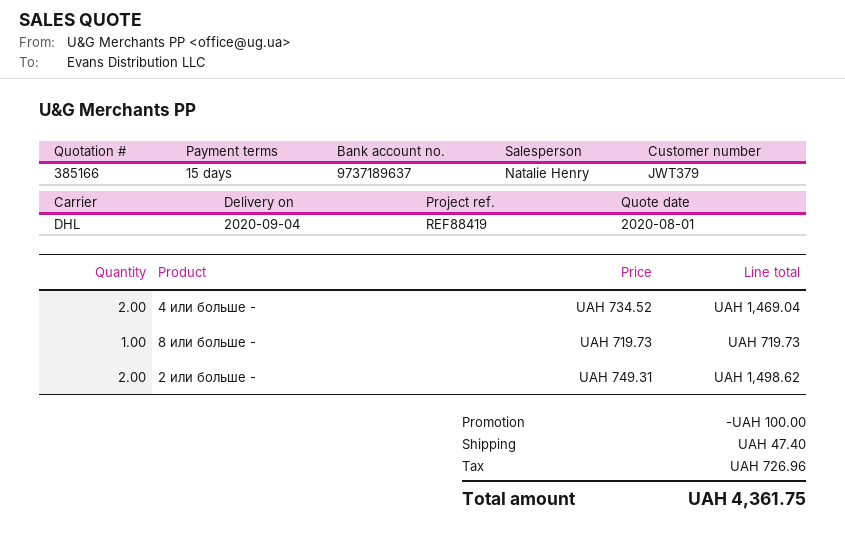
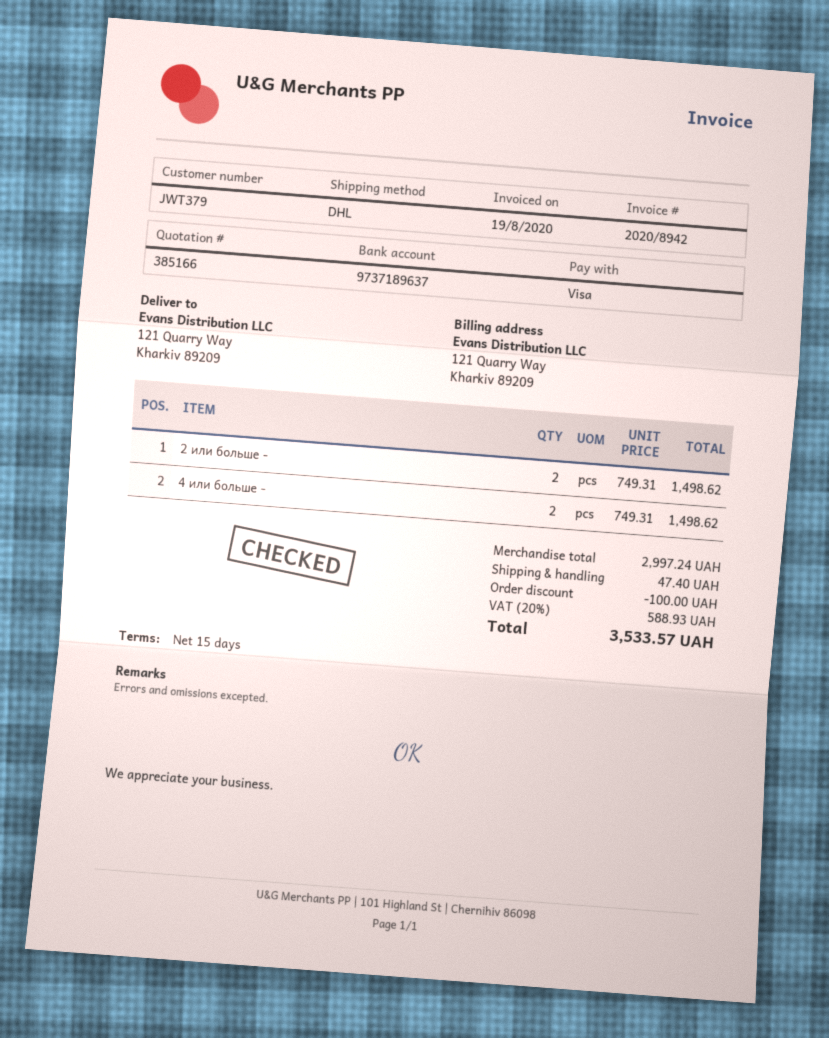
4 или больше -: 2 x 734.52 = 1469.04 -> 2 x 749.31 = 1498.62
8 или больше -: 1 x 719.73 = 719.73 -> none
tax: 726.96 -> 588.93
total: 4361.75 -> 3533.57

